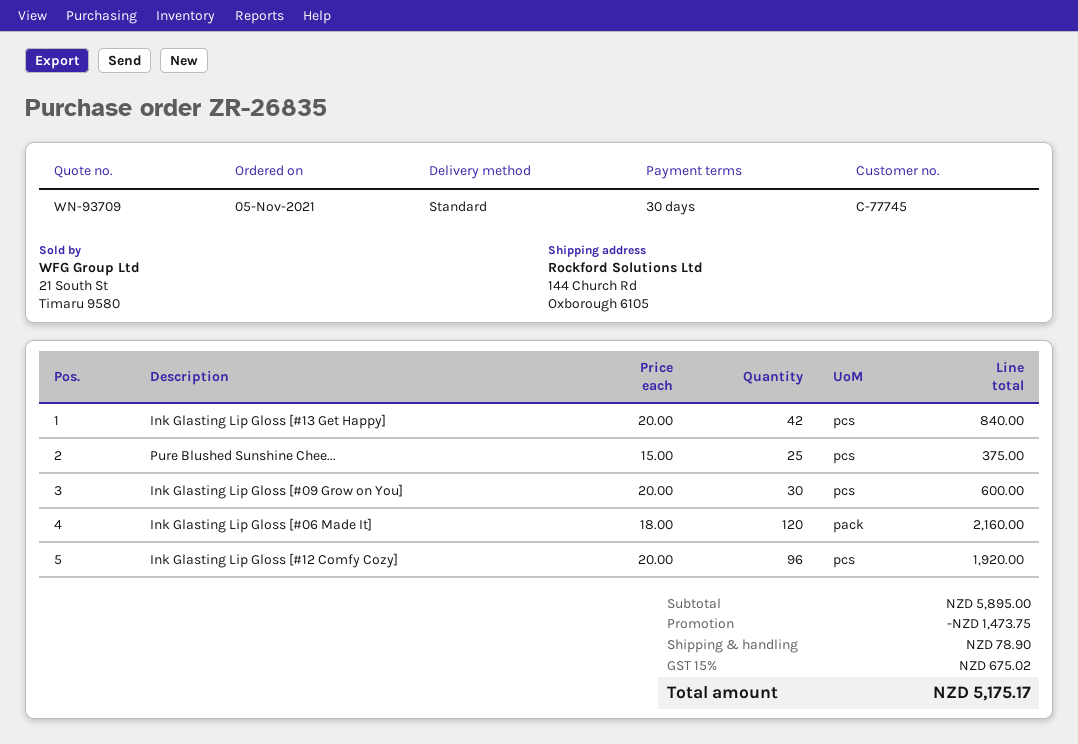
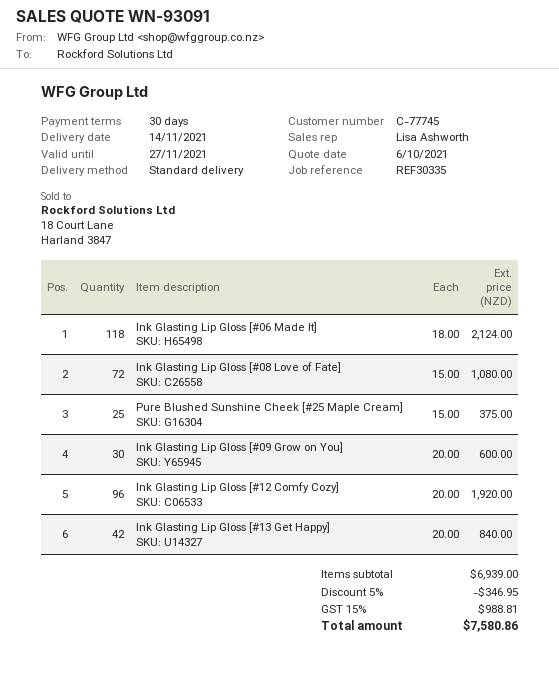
quote number: WN-93709 -> WN-93091
Ink Glasting Lip Gloss [#06 Made It]: 120 x 18.00 = 2160.00 -> 118 x 18.00 = 2124.00
Ink Glasting Lip Gloss [#08 Love of Fate]: none -> 72 x 15.00 = 1080.00
subtotal: 5895.00 -> 6939.00
discount: 1473.75 -> 346.95
shipping: 78.90 -> none
tax: 15% = 675.02 -> 15% = 988.81
total: 5175.17 -> 7580.86

